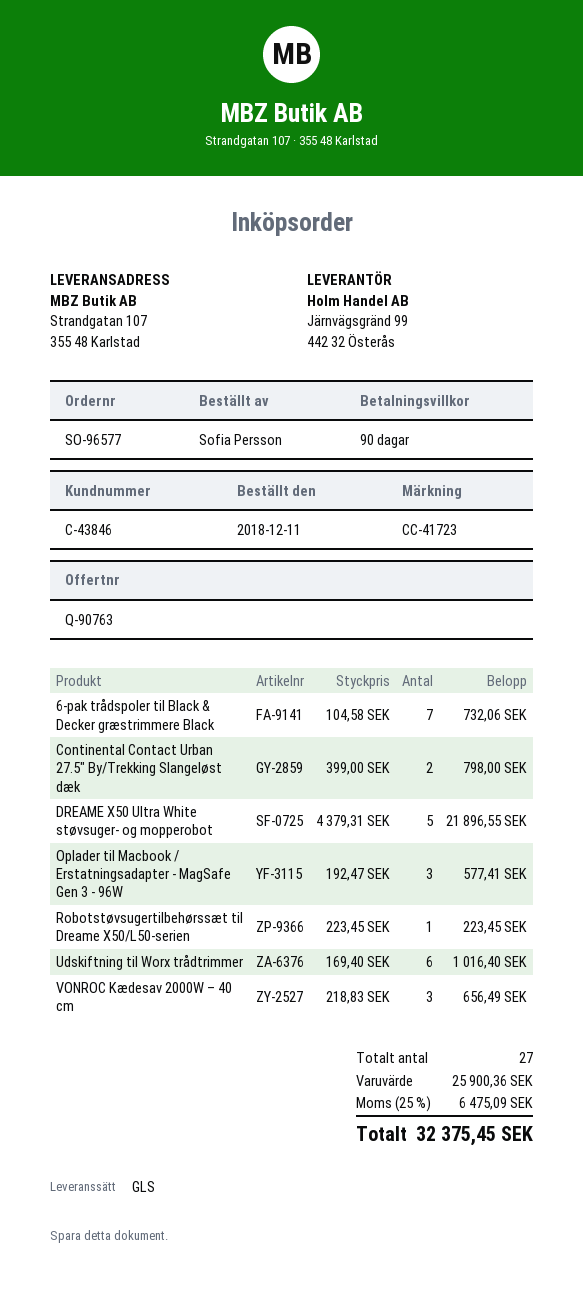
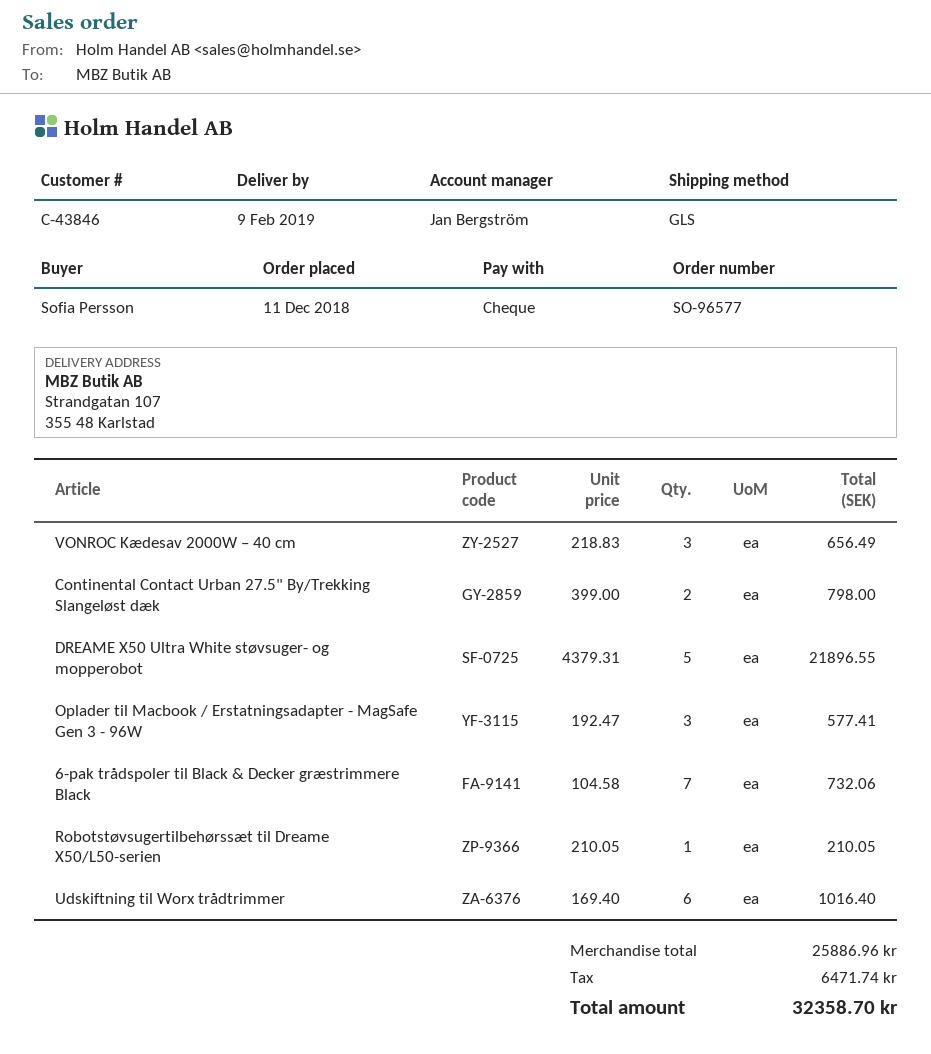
Robotstøvsugertilbehørssæt til Dreame X50/L50-serien: 1 x 223.45 = 223.45 -> 1 x 210.05 = 210.05
subtotal: 25900.36 -> 25886.96
tax: 6475.09 -> 6471.74
total: 32375.45 -> 32358.70

